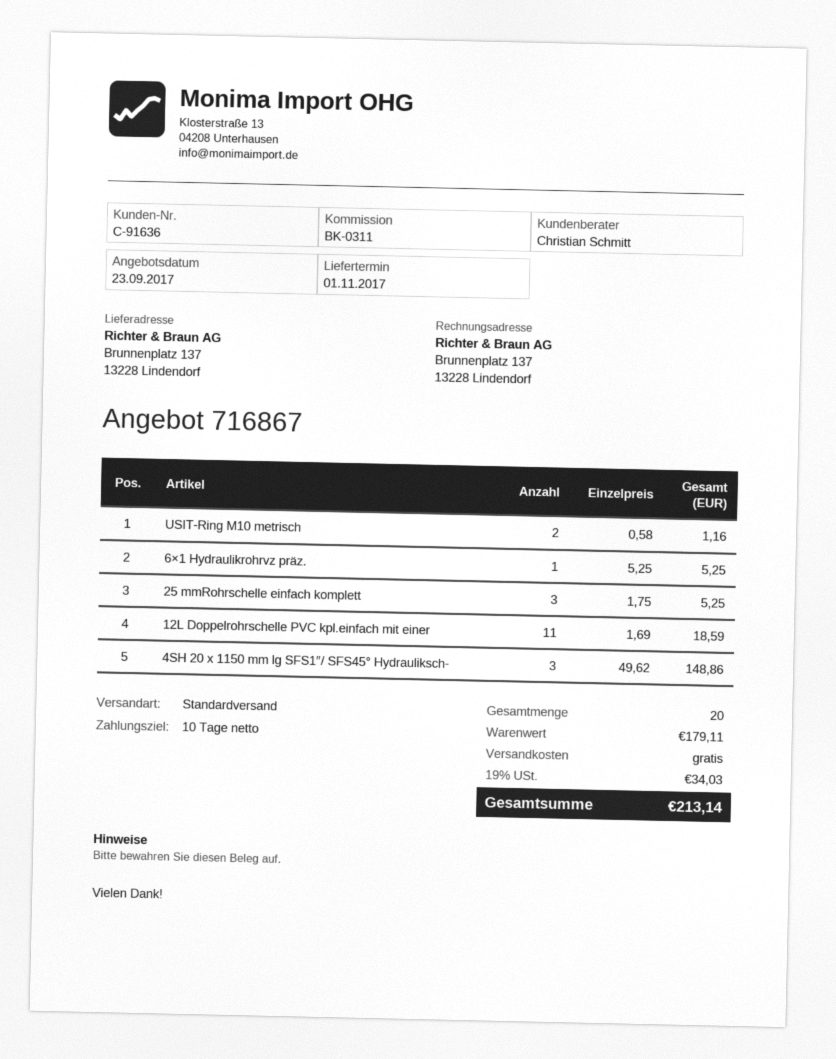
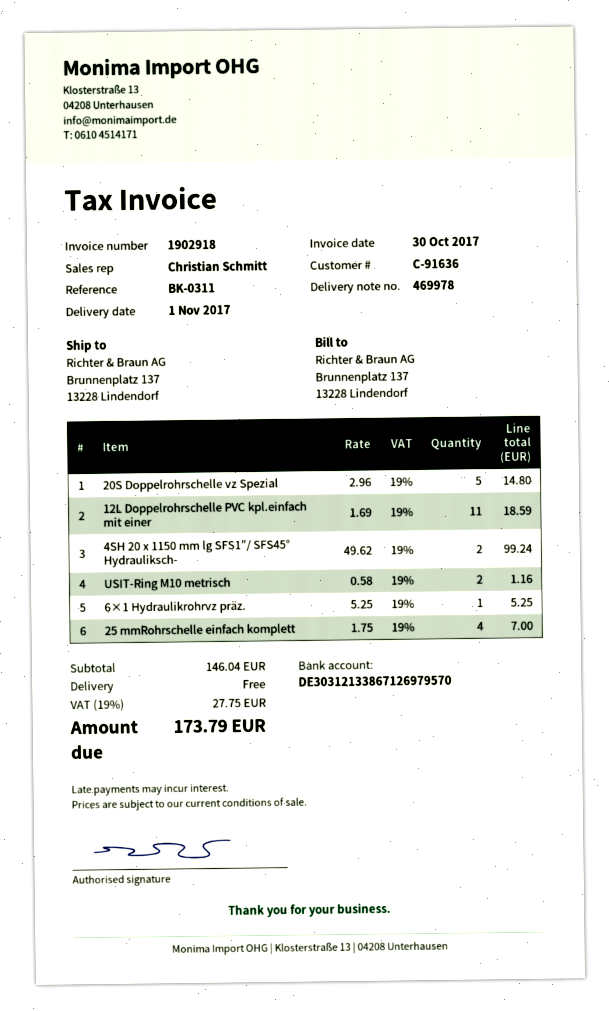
25 mmRohrschelle einfach komplett: 3 x 1.75 = 5.25 -> 4 x 1.75 = 7.00
4SH 20 x 1150 mm lg SFS1″/ SFS45° Hydrauliksch-: 3 x 49.62 = 148.86 -> 2 x 49.62 = 99.24
20S Doppelrohrschelle vz Spezial: none -> 5 x 2.96 = 14.80
subtotal: 179.11 -> 146.04
tax: 19% = 34.03 -> 19% = 27.75
total: 213.14 -> 173.79

